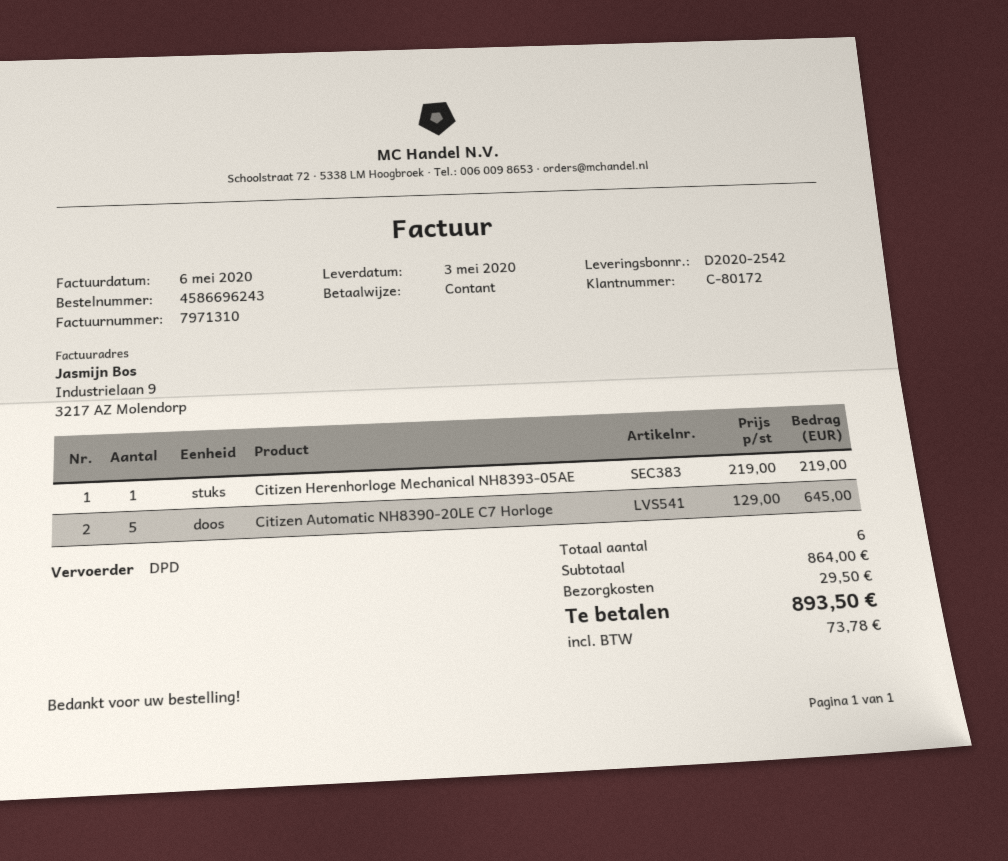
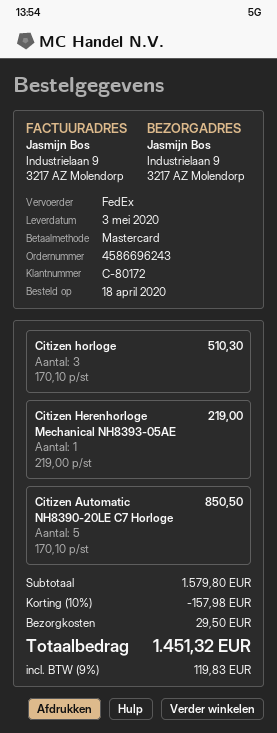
payment method: cash -> Mastercard
shipping method: DPD -> FedEx
Citizen Automatic NH8390-20LE C7 Horloge: 5 x 129.00 = 645.00 -> 5 x 170.10 = 850.50
Citizen horloge: none -> 3 x 170.10 = 510.30
subtotal: 864.00 -> 1579.80
discount: none -> 10% = 157.98
tax: 73.78 -> 119.83
total: 893.50 -> 1451.32

